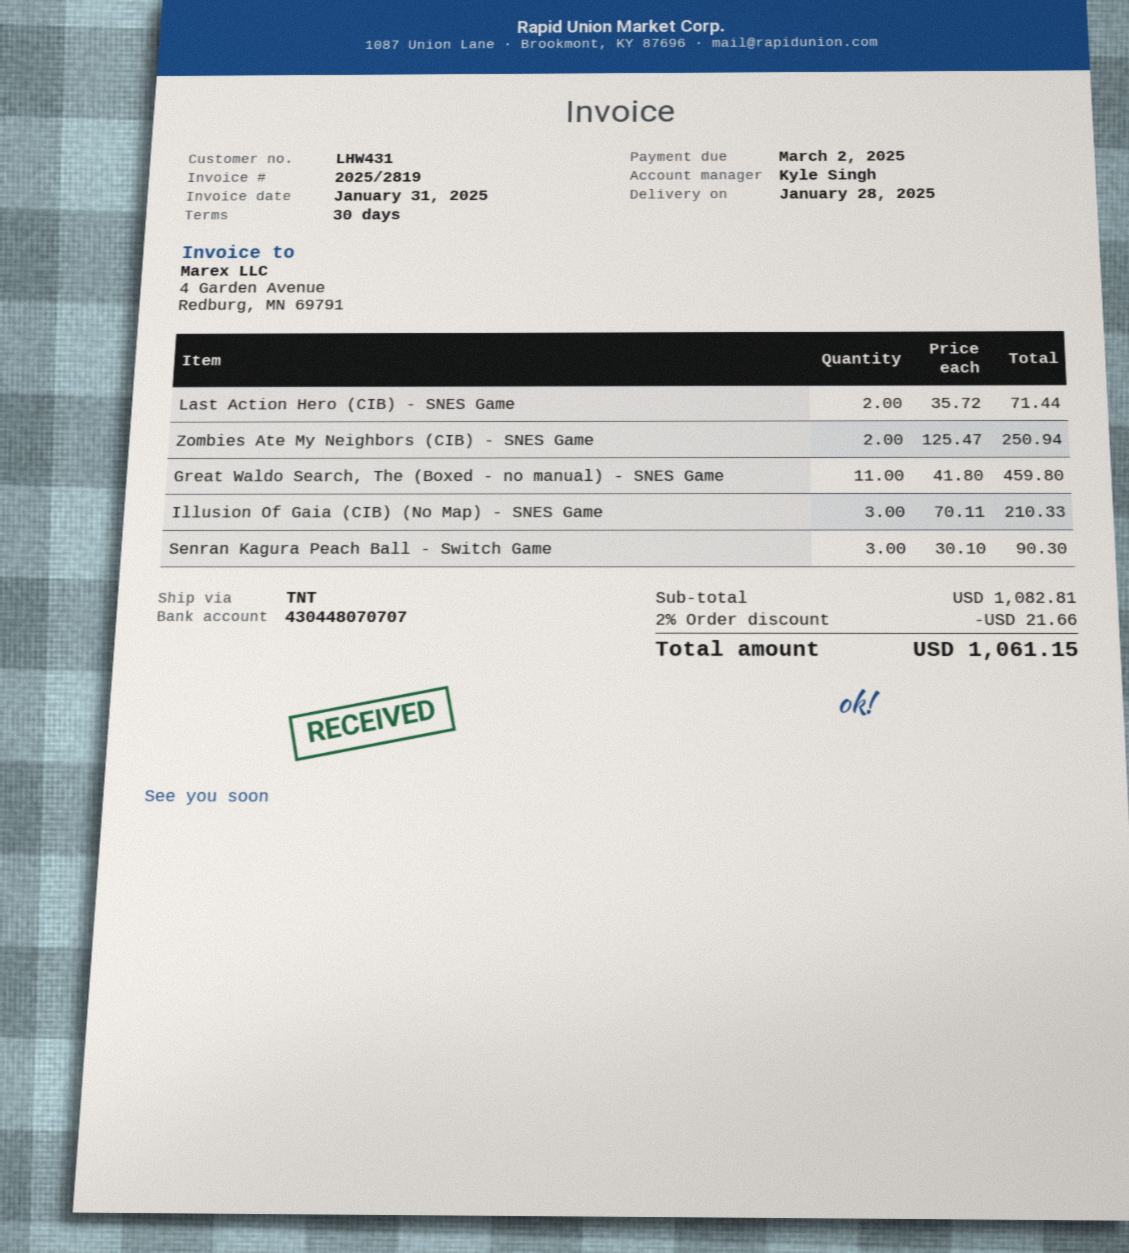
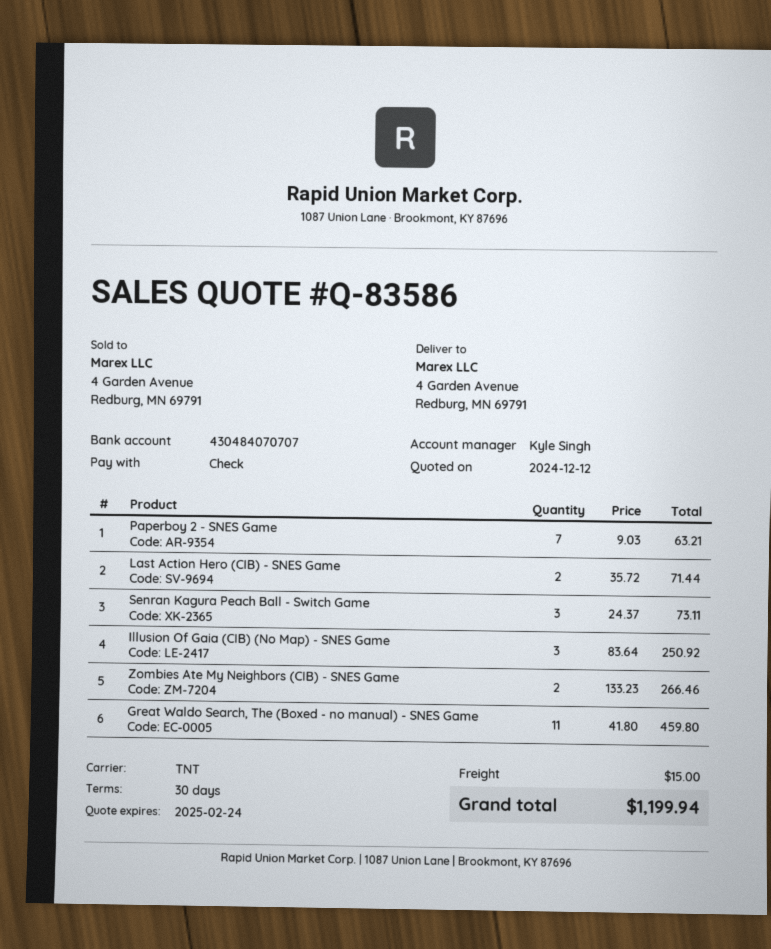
bank account: 430448070707 -> 430484070707
Zombies Ate My Neighbors (CIB) - SNES Game: 2 x 125.47 = 250.94 -> 2 x 133.23 = 266.46
Illusion Of Gaia (CIB) (No Map) - SNES Game: 3 x 70.11 = 210.33 -> 3 x 83.64 = 250.92
Senran Kagura Peach Ball - Switch Game: 3 x 30.10 = 90.30 -> 3 x 24.37 = 73.11
Paperboy 2 - SNES Game: none -> 7 x 9.03 = 63.21
discount: 2% = 21.66 -> none
shipping: none -> 15.00
total: 1061.15 -> 1199.94

